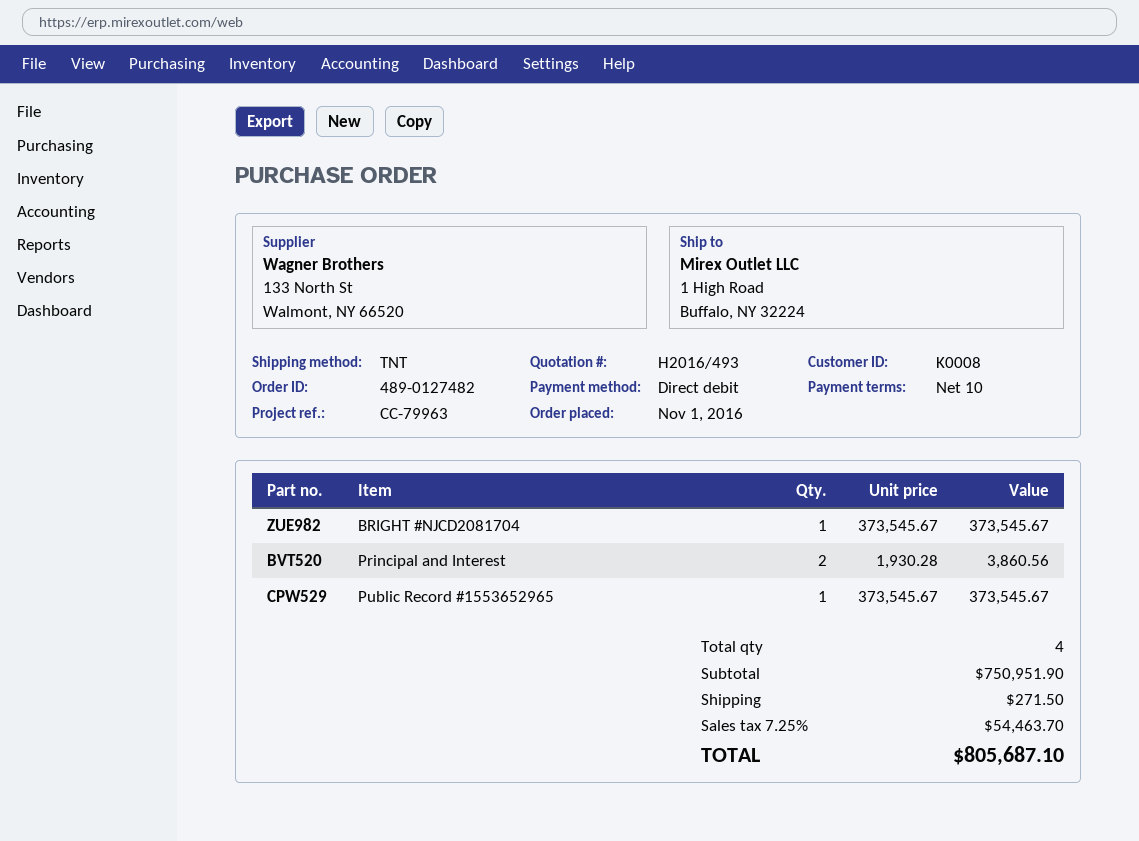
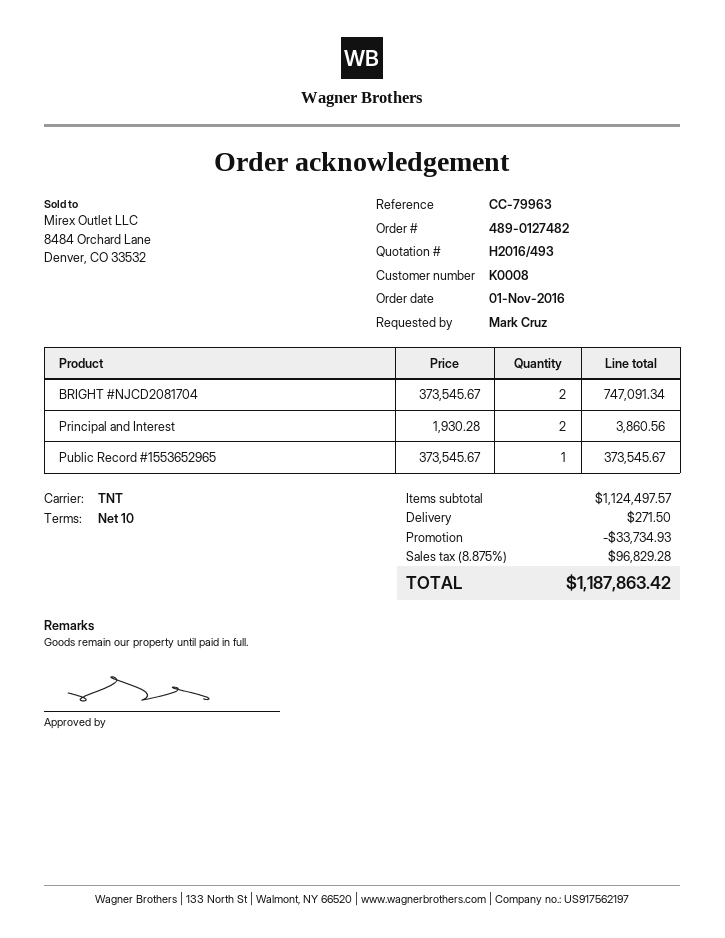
BRIGHT #NJCD2081704: 1 x 373545.67 = 373545.67 -> 2 x 373545.67 = 747091.34
subtotal: 750951.90 -> 1124497.57
discount: none -> 33734.93
tax: 7.25% = 54463.70 -> 8.875% = 96829.28
total: 805687.10 -> 1187863.42

